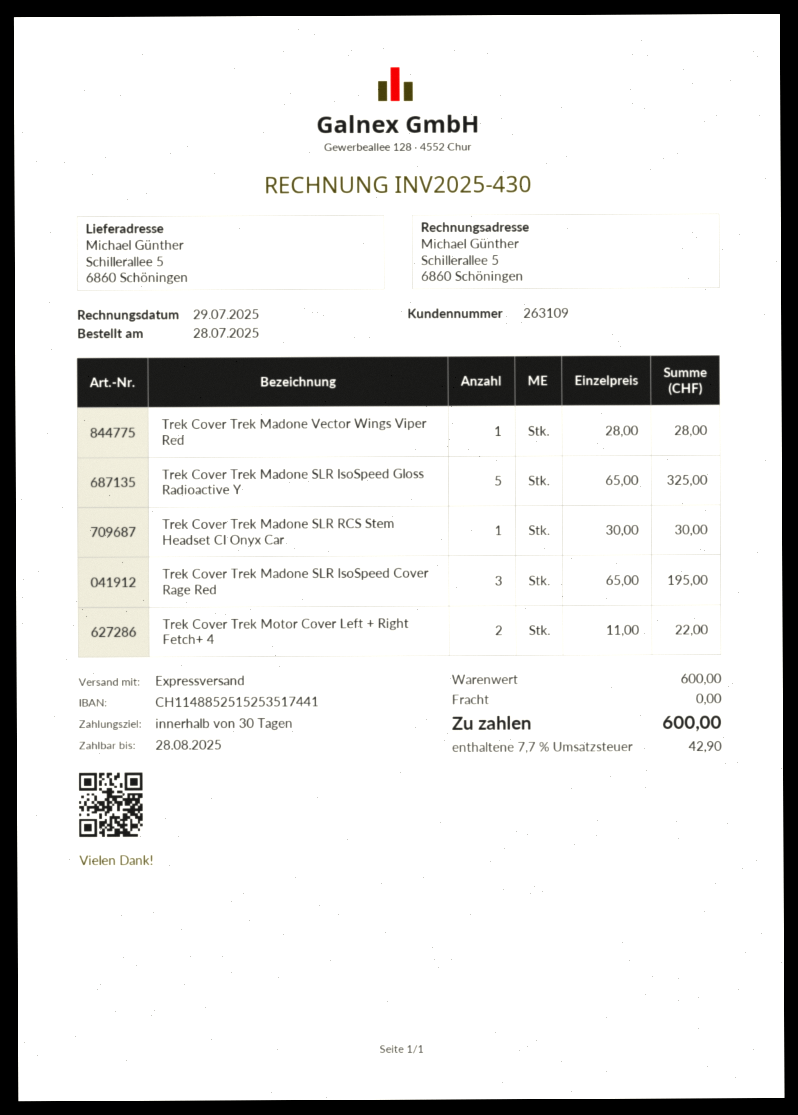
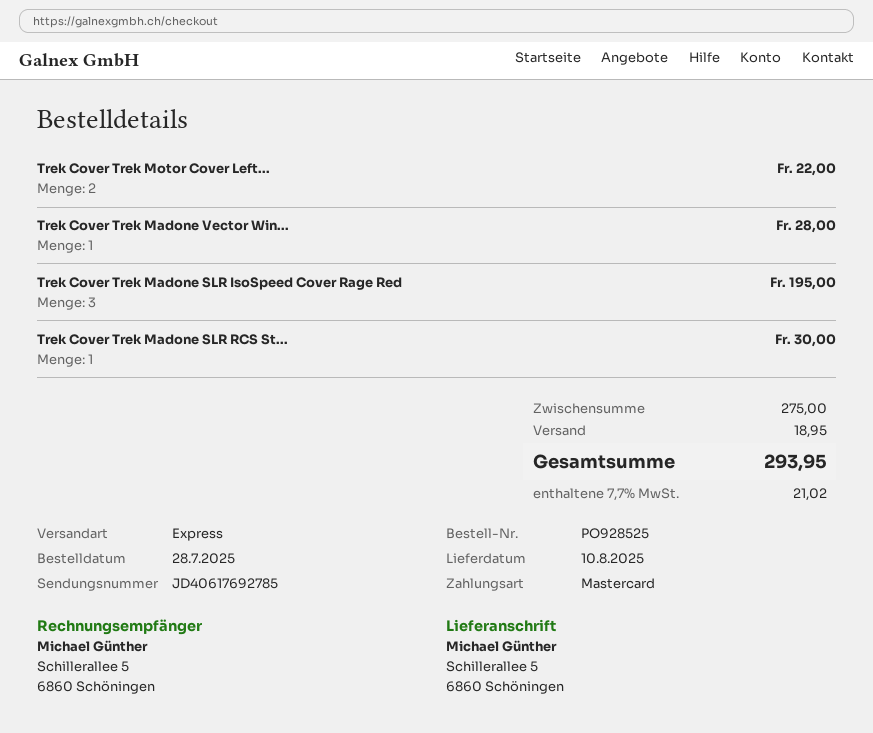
Trek Cover Trek Madone SLR IsoSpeed Gloss Radioactive Y: 5 for 325.00 -> none
subtotal: 600.00 -> 275.00
shipping: 0.00 -> 18.95
tax: 7.7% = 42.90 -> 7.7% = 21.02
total: 600.00 -> 293.95

